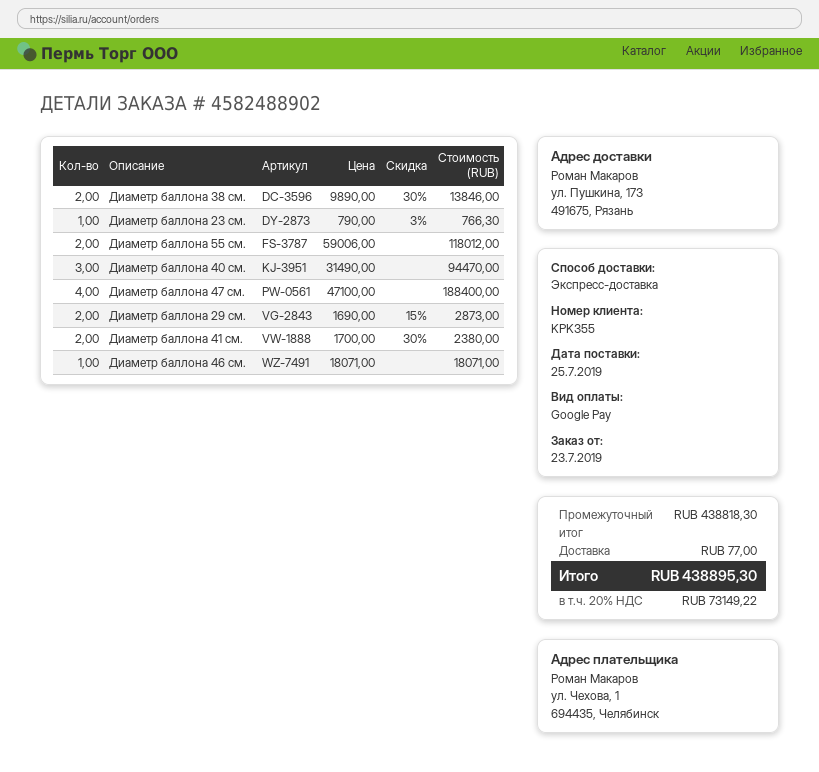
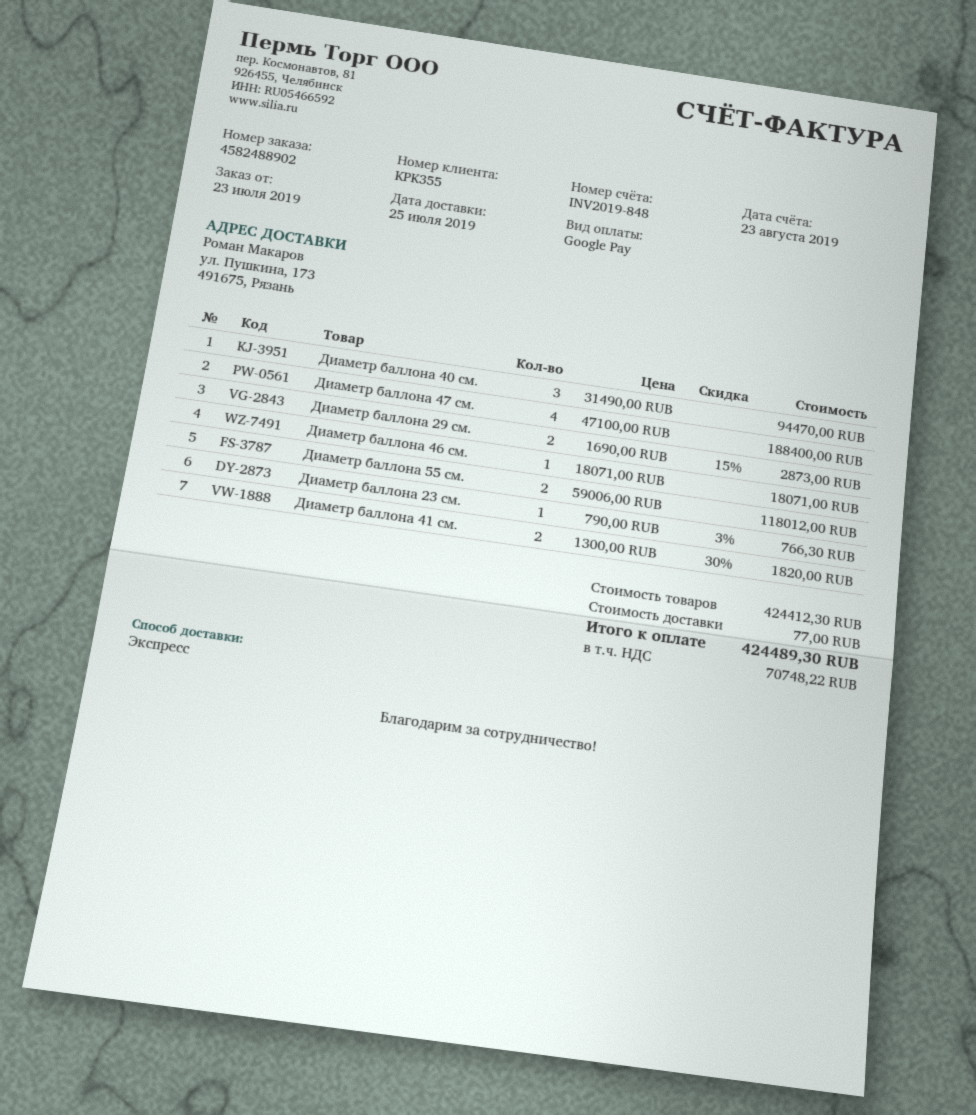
Диаметр баллона 38 см.: 2 x 9890.00 - 30% = 13846.00 -> none
Диаметр баллона 41 см.: 2 x 1700.00 - 30% = 2380.00 -> 2 x 1300.00 - 30% = 1820.00
subtotal: 438818.30 -> 424412.30
tax: 73149.22 -> 70748.22
total: 438895.30 -> 424489.30

